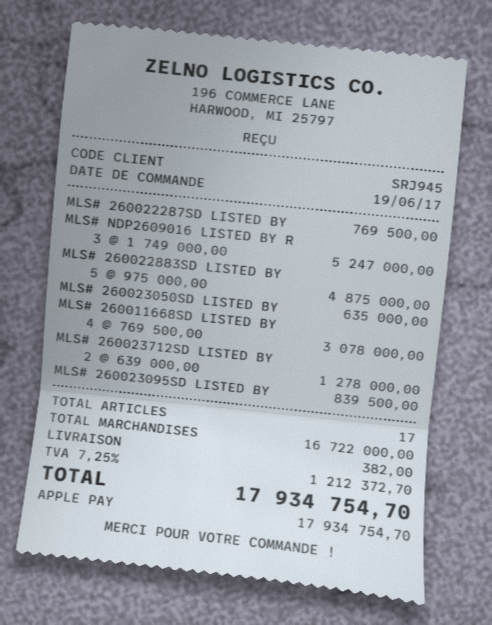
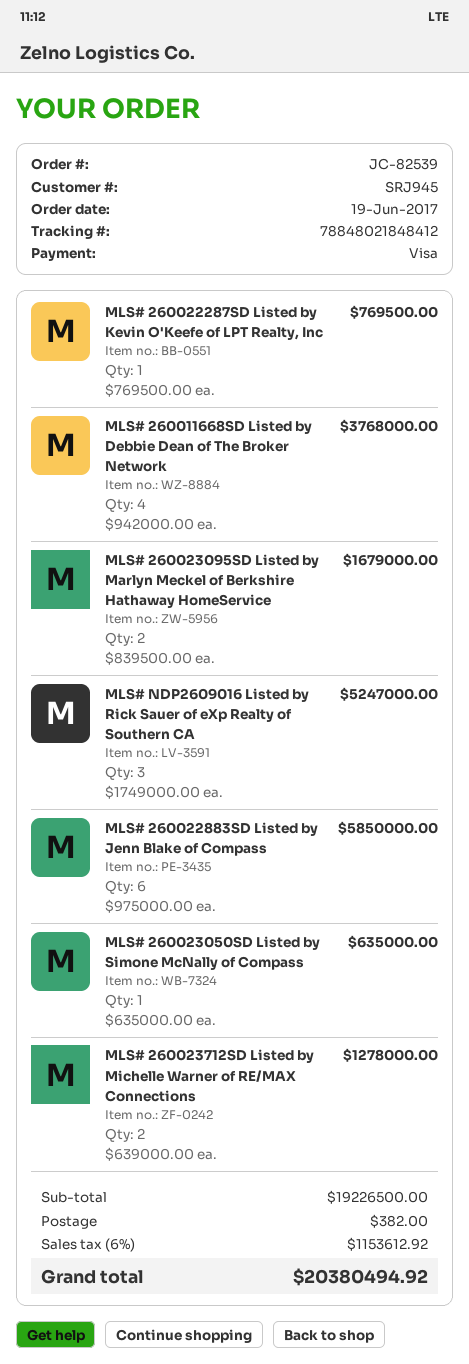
payment method: Apple Pay -> Visa
MLS# 260022883SD LISTED BY: 5 x 975000.00 = 4875000.00 -> 6 x 975000.00 = 5850000.00
MLS# 260011668SD LISTED BY: 4 x 769500.00 = 3078000.00 -> 4 x 942000.00 = 3768000.00
MLS# 260023095SD LISTED BY: 1 x 839500.00 = 839500.00 -> 2 x 839500.00 = 1679000.00
subtotal: 16722000.00 -> 19226500.00
tax: 7.25% = 1212372.70 -> 6% = 1153612.92
total: 17934754.70 -> 20380494.92

